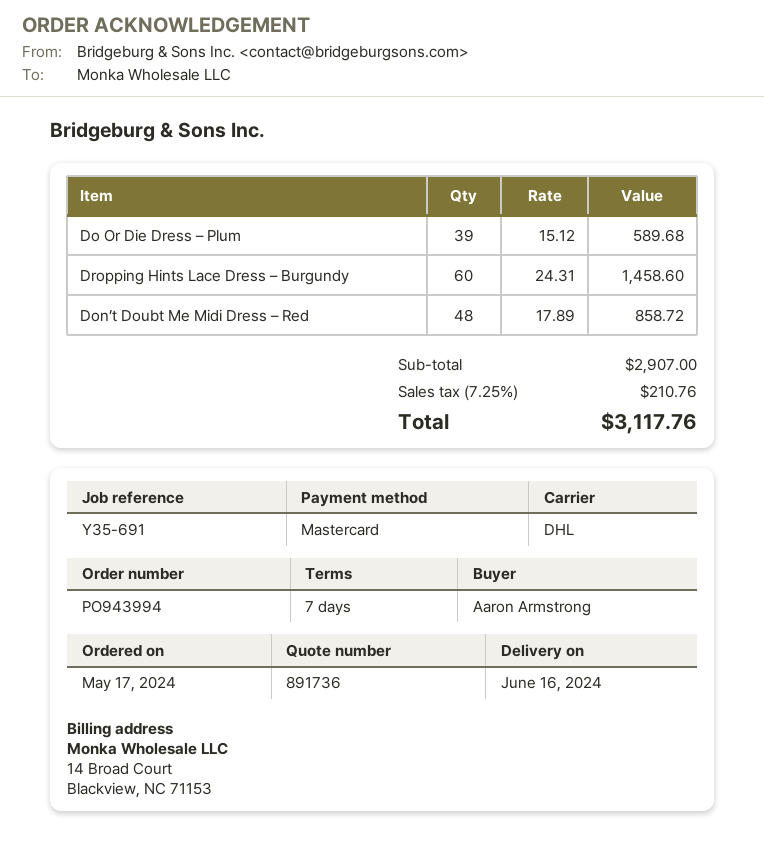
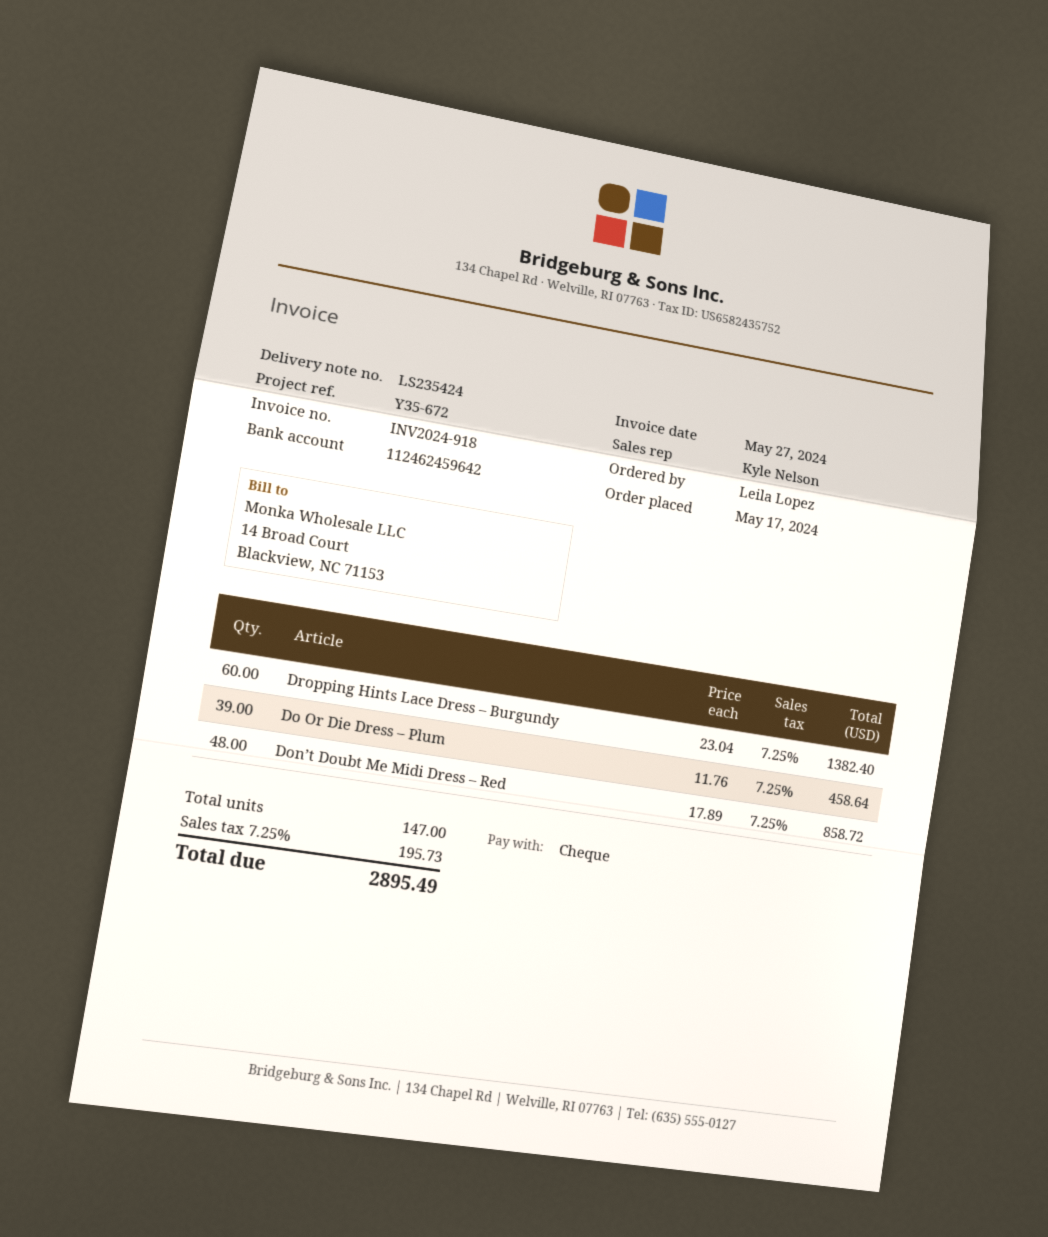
reference: Y35-691 -> Y35-672
ordered by: Aaron Armstrong -> Leila Lopez
payment method: Mastercard -> cheque
Do Or Die Dress – Plum: 39 x 15.12 = 589.68 -> 39 x 11.76 = 458.64
Dropping Hints Lace Dress – Burgundy: 60 x 24.31 = 1458.60 -> 60 x 23.04 = 1382.40
tax: 7.25% = 210.76 -> 7.25% = 195.73
total: 3117.76 -> 2895.49

